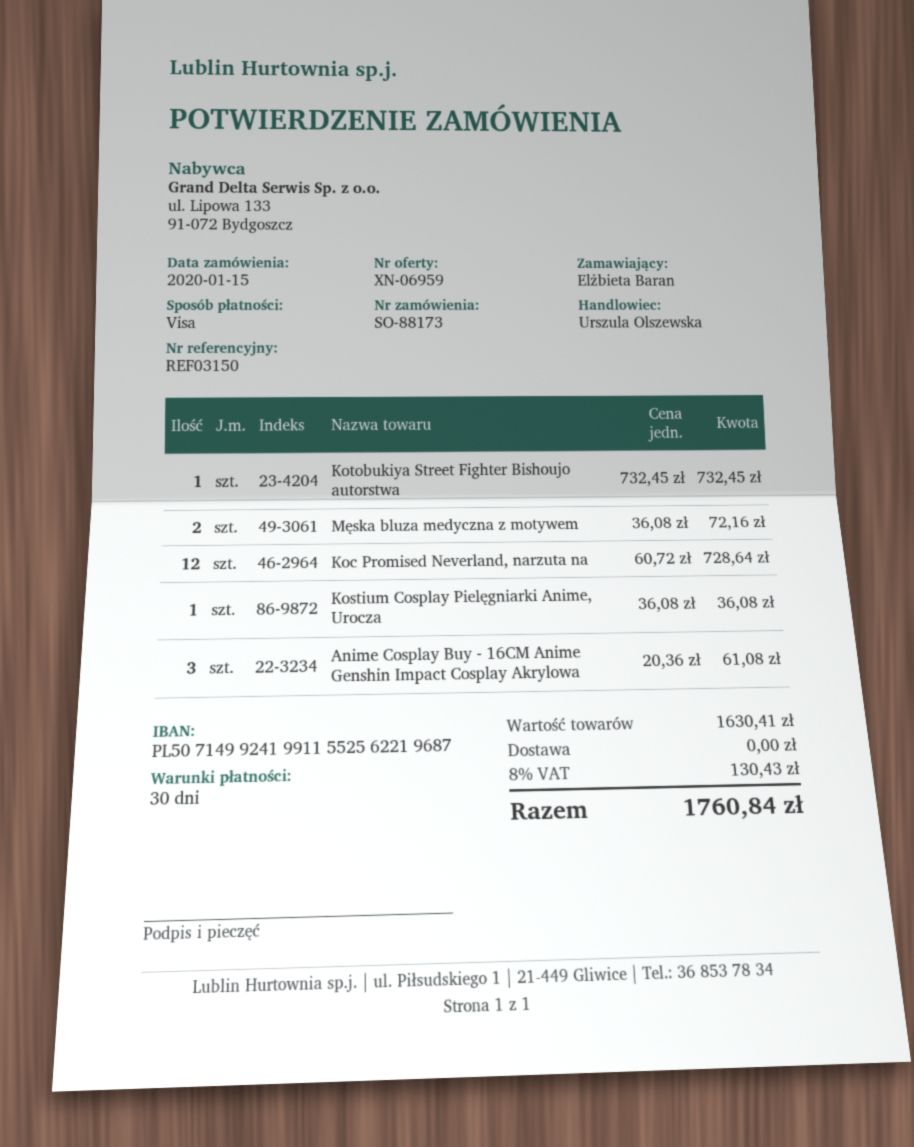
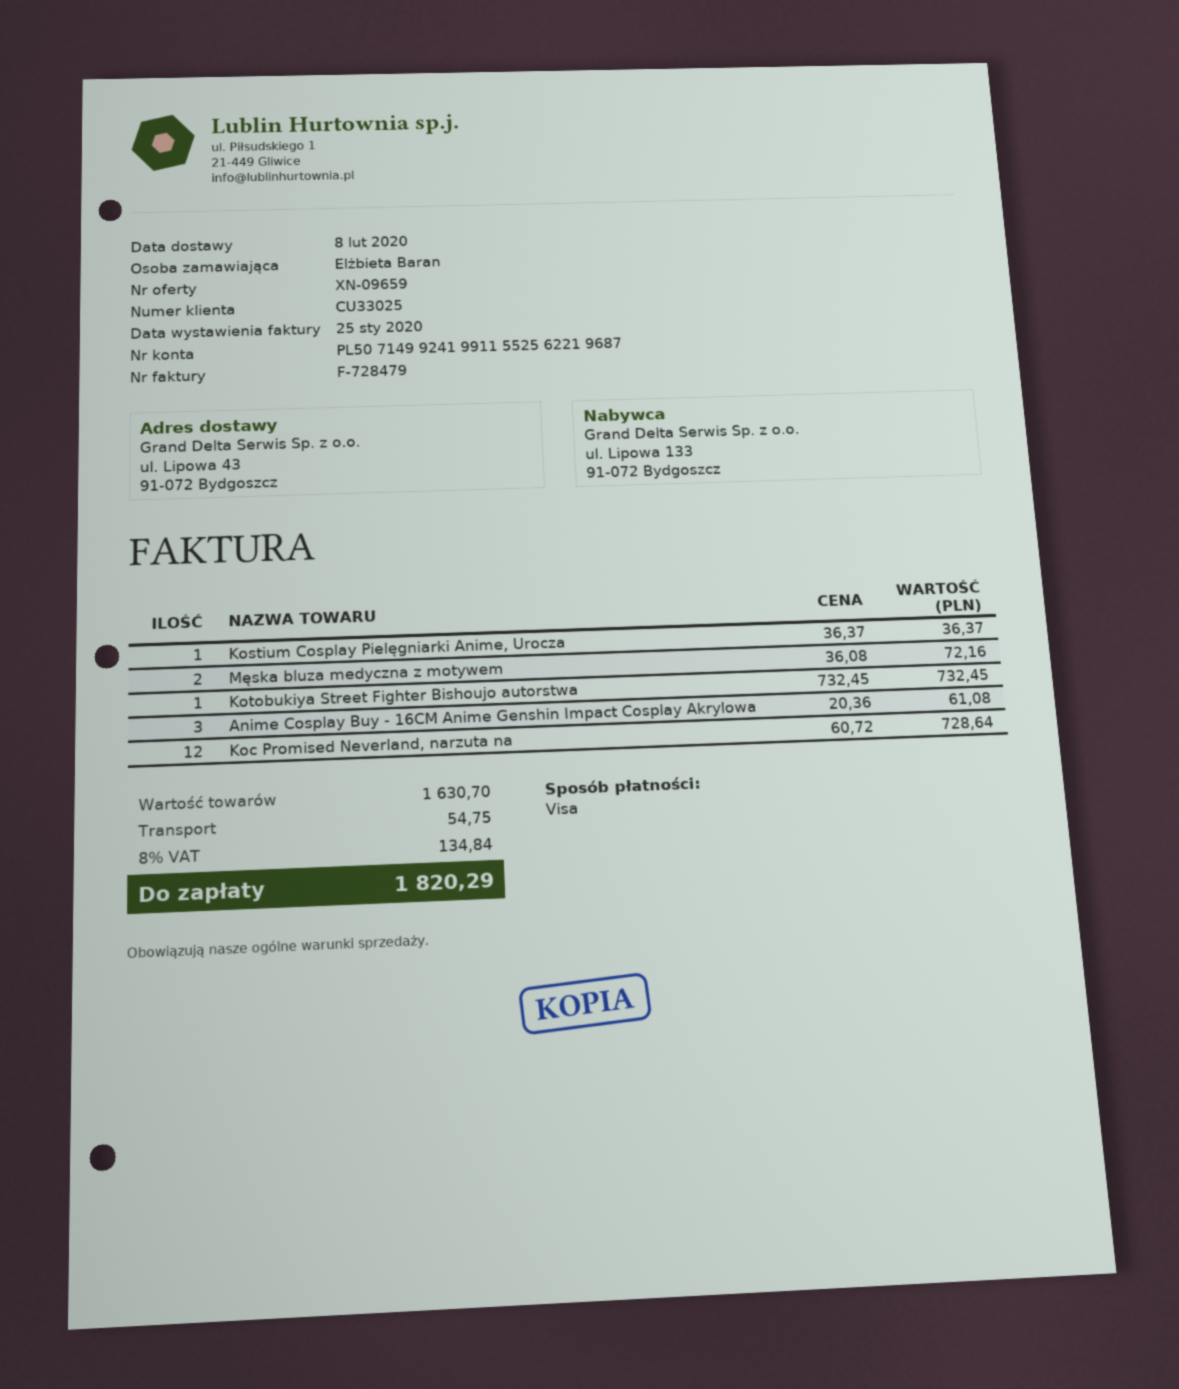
quote number: XN-06959 -> XN-09659
Kostium Cosplay Pielęgniarki Anime, Urocza: 1 x 36.08 = 36.08 -> 1 x 36.37 = 36.37
subtotal: 1630.41 -> 1630.70
shipping: 0.00 -> 54.75
tax: 8% = 130.43 -> 8% = 134.84
total: 1760.84 -> 1820.29

